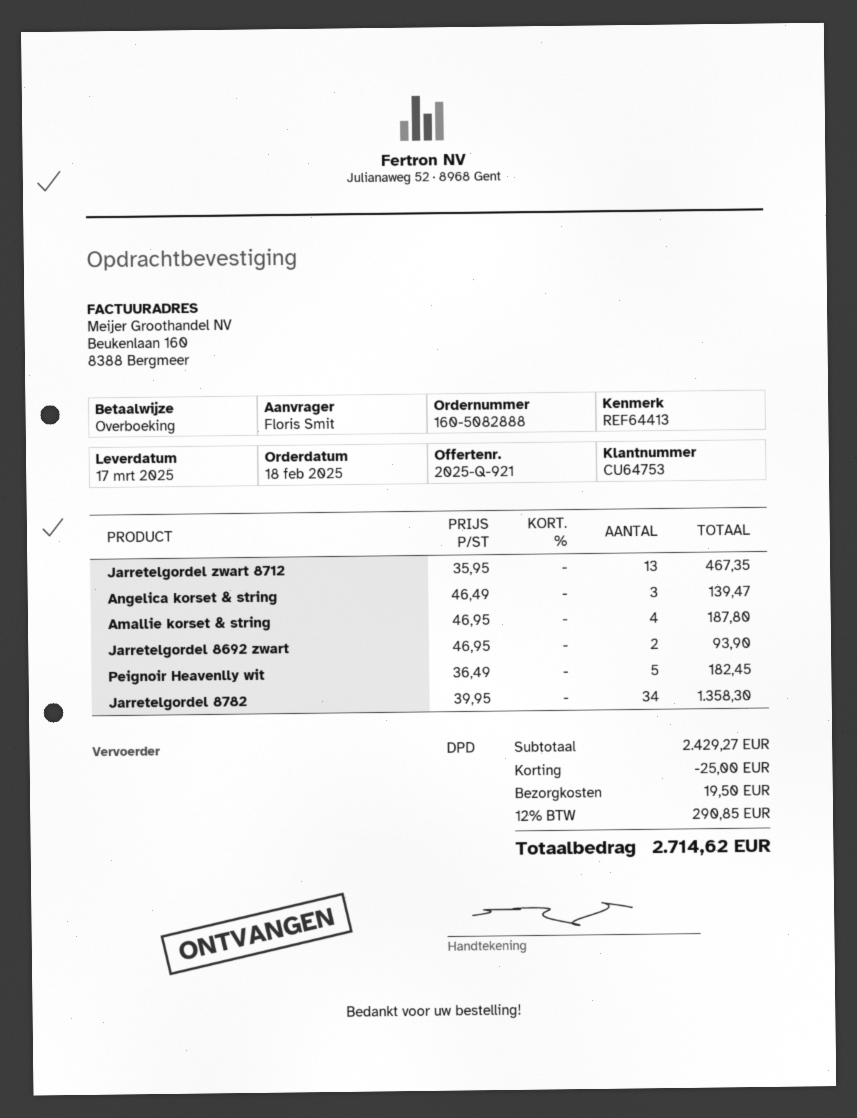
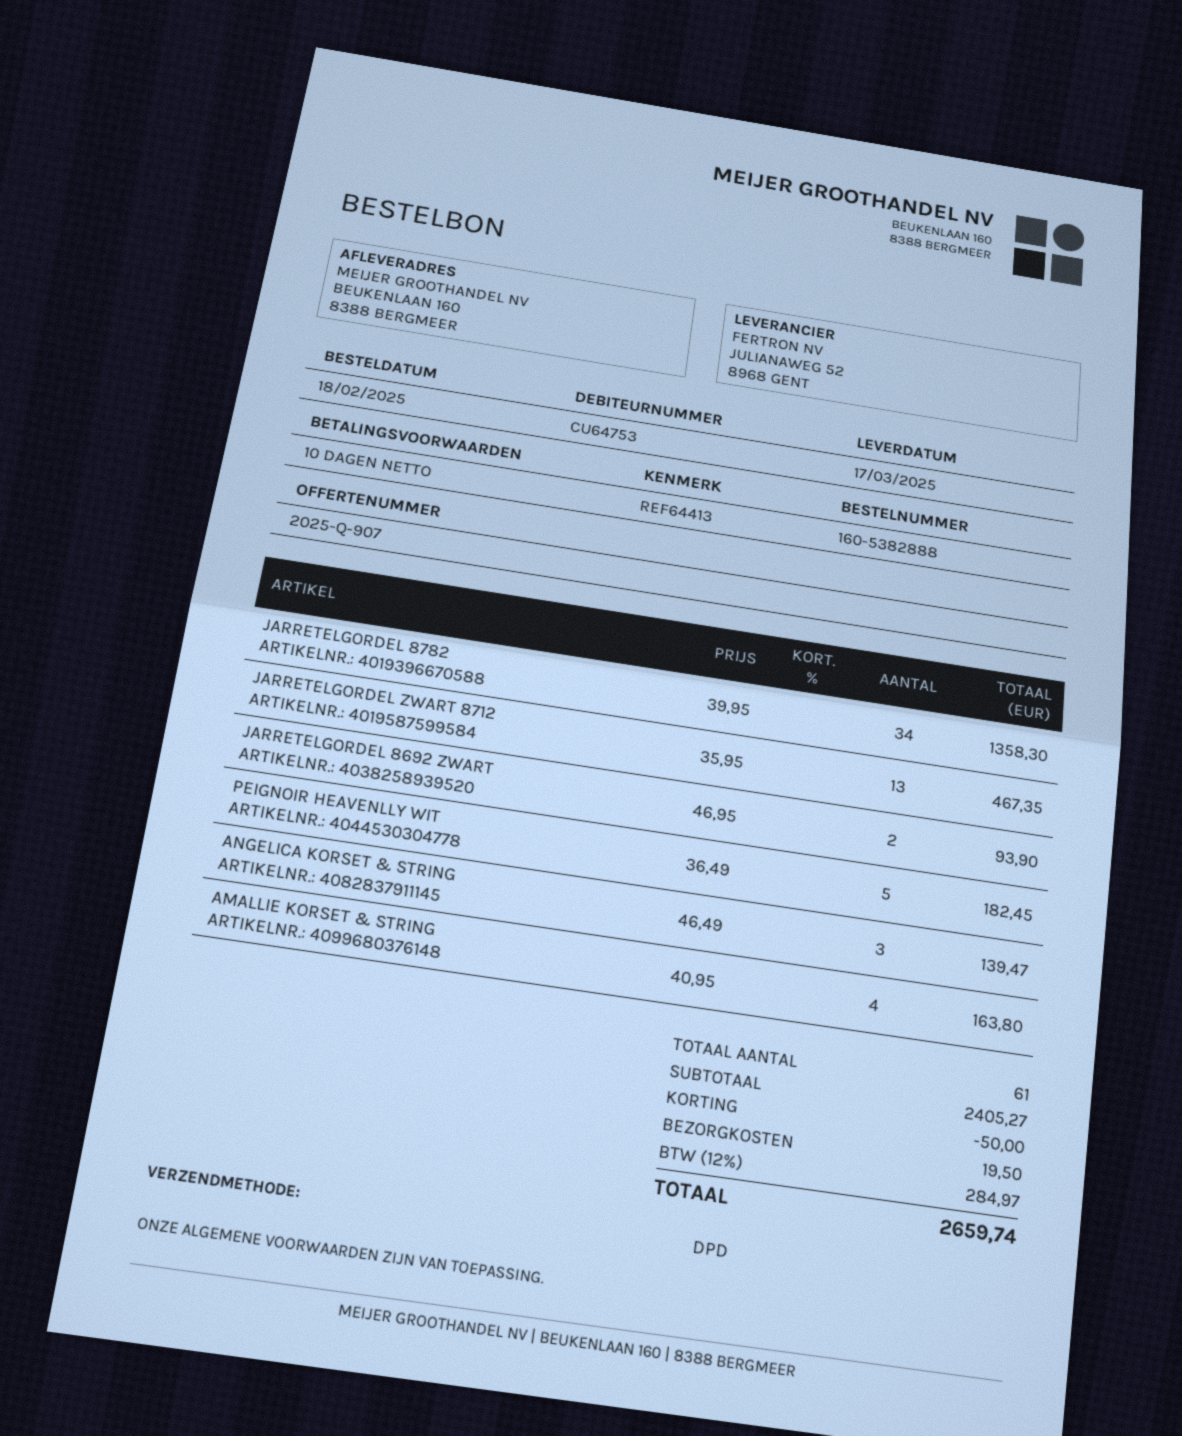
quote number: 2025-Q-921 -> 2025-Q-907
order number: 160-5082888 -> 160-5382888
Amallie korset & string: 4 x 46.95 = 187.80 -> 4 x 40.95 = 163.80
subtotal: 2429.27 -> 2405.27
discount: 25.00 -> 50.00
tax: 12% = 290.85 -> 12% = 284.97
total: 2714.62 -> 2659.74

